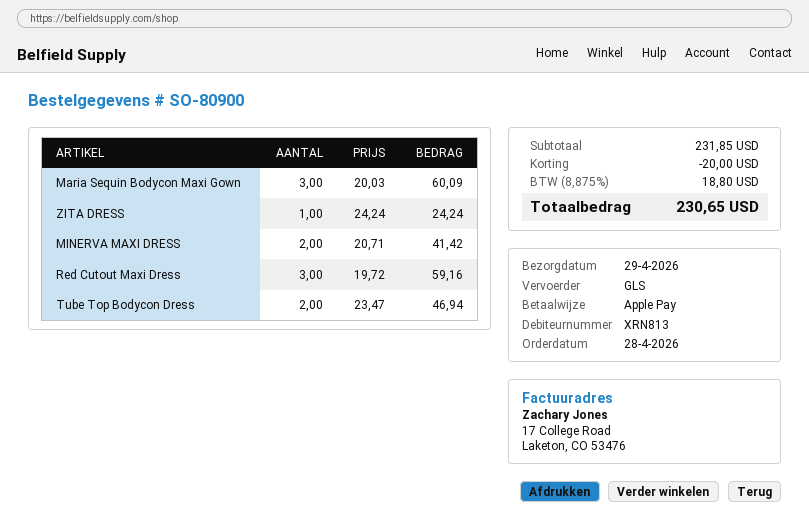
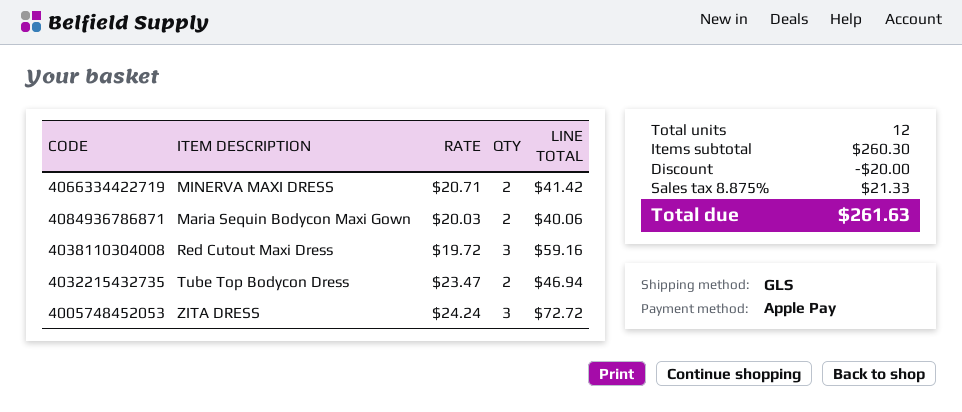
Maria Sequin Bodycon Maxi Gown: 3 x 20.03 = 60.09 -> 2 x 20.03 = 40.06
ZITA DRESS: 1 x 24.24 = 24.24 -> 3 x 24.24 = 72.72
subtotal: 231.85 -> 260.30
tax: 8.875% = 18.80 -> 8.875% = 21.33
total: 230.65 -> 261.63

